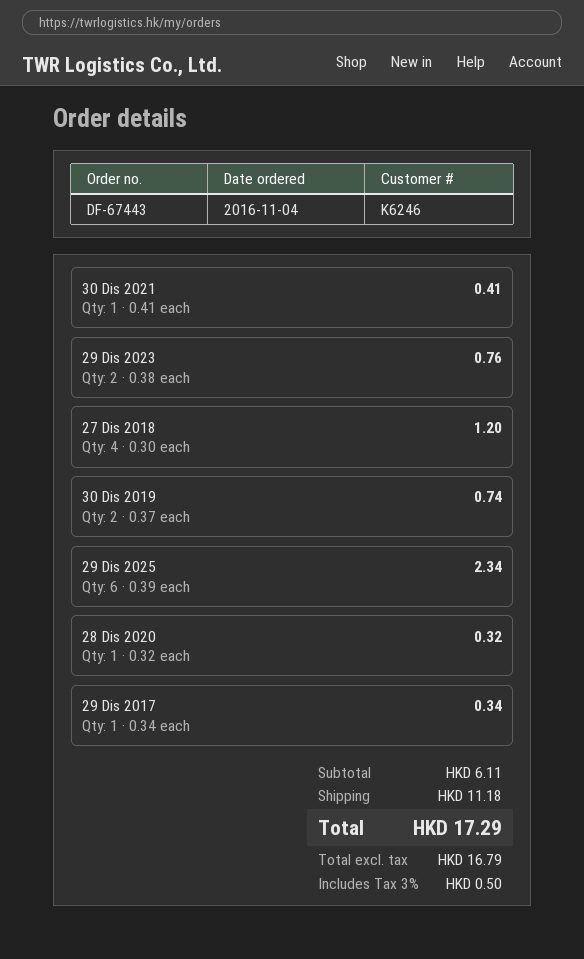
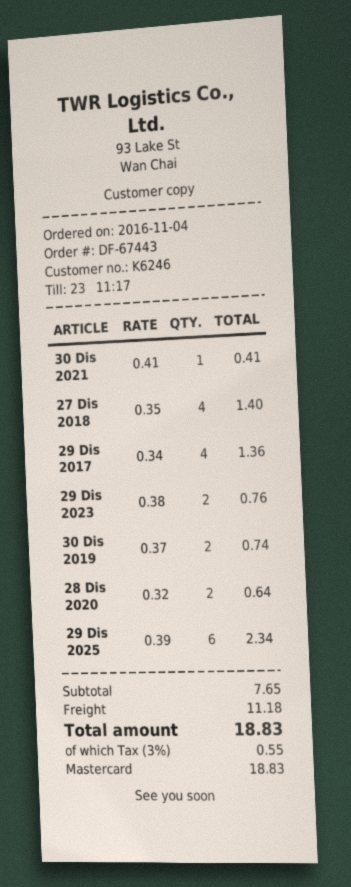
27 Dis 2018: 4 x 0.30 = 1.20 -> 4 x 0.35 = 1.40
28 Dis 2020: 1 x 0.32 = 0.32 -> 2 x 0.32 = 0.64
29 Dis 2017: 1 x 0.34 = 0.34 -> 4 x 0.34 = 1.36
subtotal: 6.11 -> 7.65
tax: 3% = 0.50 -> 3% = 0.55
total: 17.29 -> 18.83

